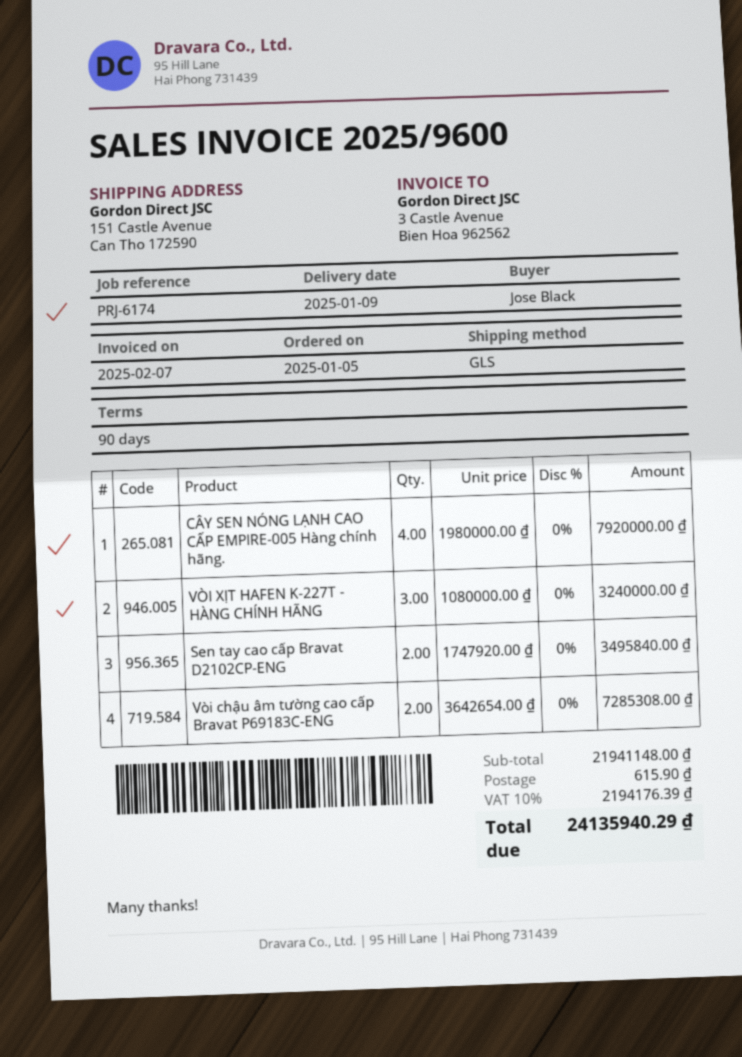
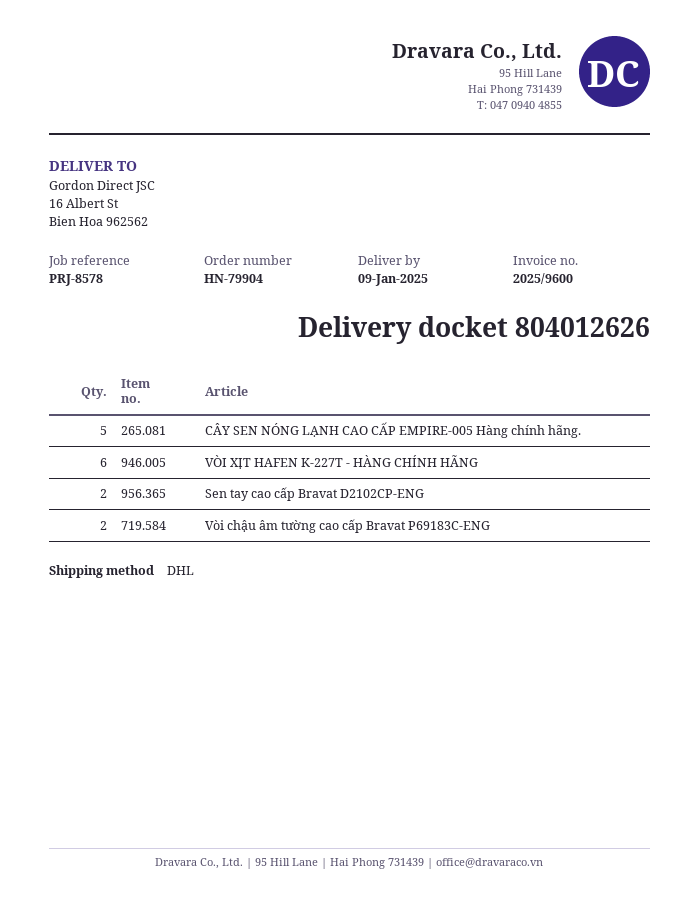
reference: PRJ-6174 -> PRJ-8578
shipping method: GLS -> DHL
ship to: 151 Castle Avenue, Can Tho 172590 -> 16 Albert St, Bien Hoa 962562
CÂY SEN NÓNG LẠNH CAO CẤP EMPIRE-005 Hàng chính hãng.: 4 -> 5
VÒI XỊT HAFEN K-227T - HÀNG CHÍNH HÃNG: 3 -> 6

